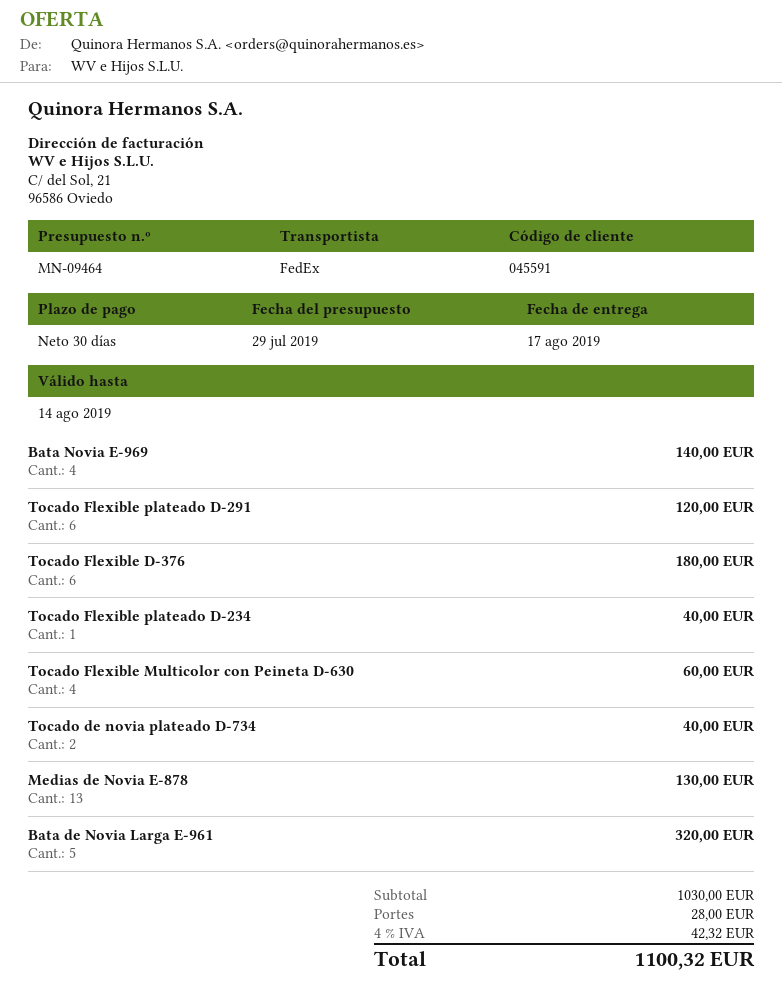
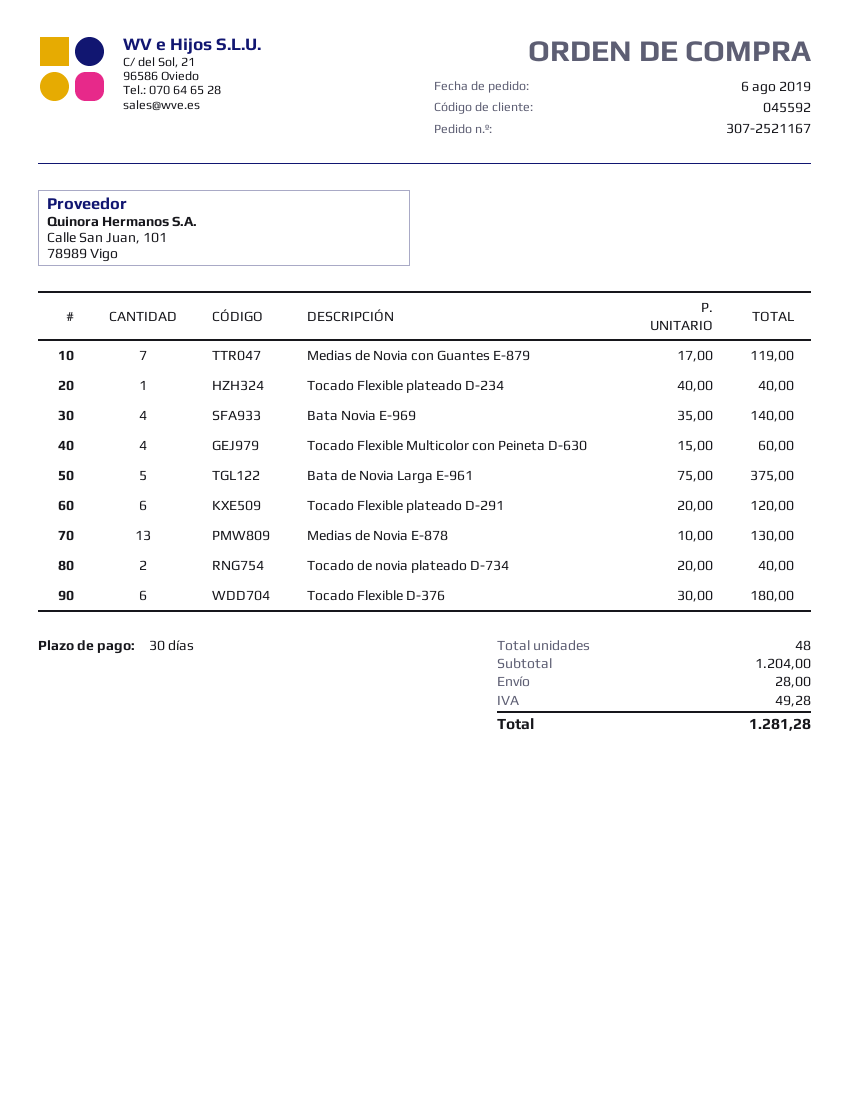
customer number: 045591 -> 045592
Bata de Novia Larga E-961: 5 for 320.00 -> 5 for 375.00
Medias de Novia con Guantes E-879: none -> 7 for 119.00
subtotal: 1030.00 -> 1204.00
tax: 42.32 -> 49.28
total: 1100.32 -> 1281.28

